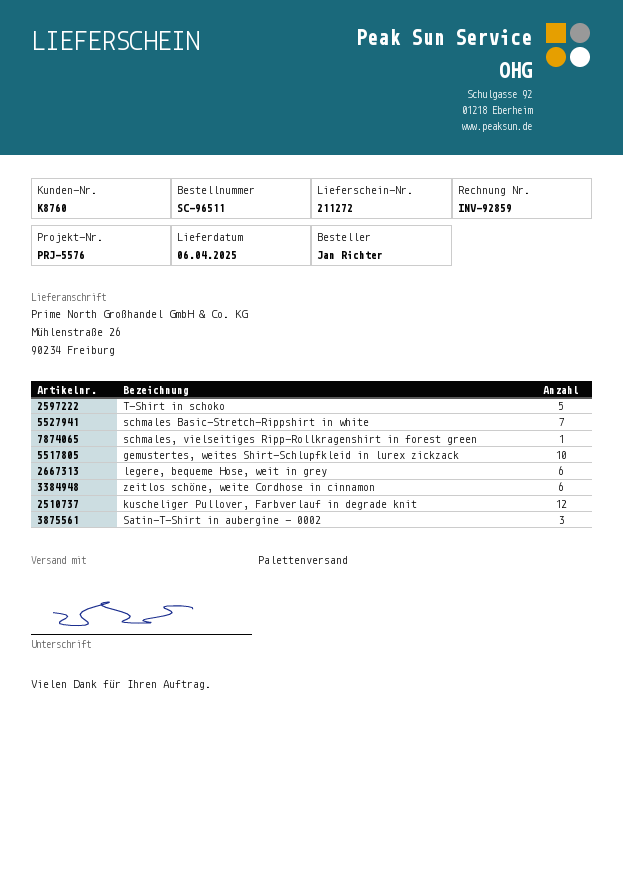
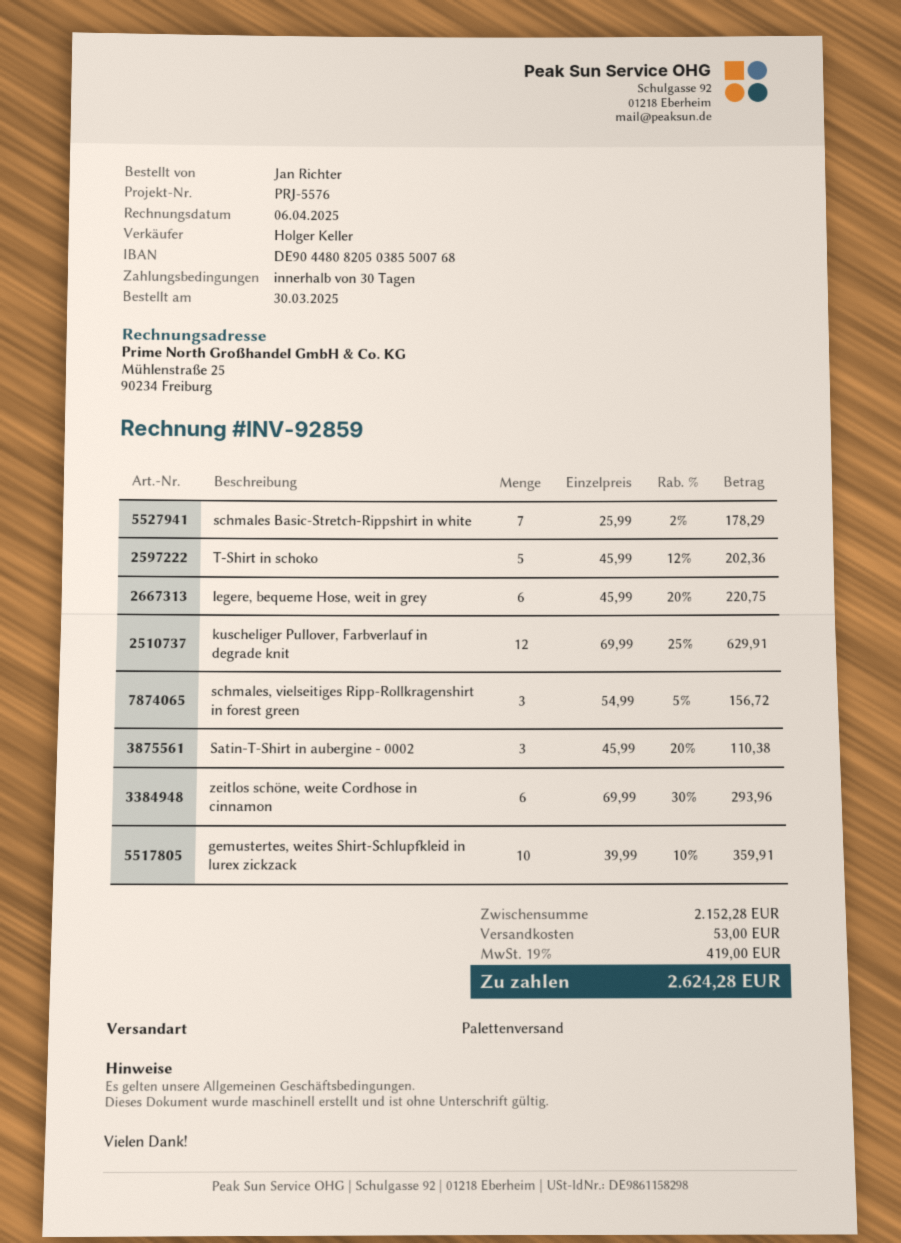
schmales, vielseitiges Ripp-Rollkragenshirt in forest green: 1 -> 3

